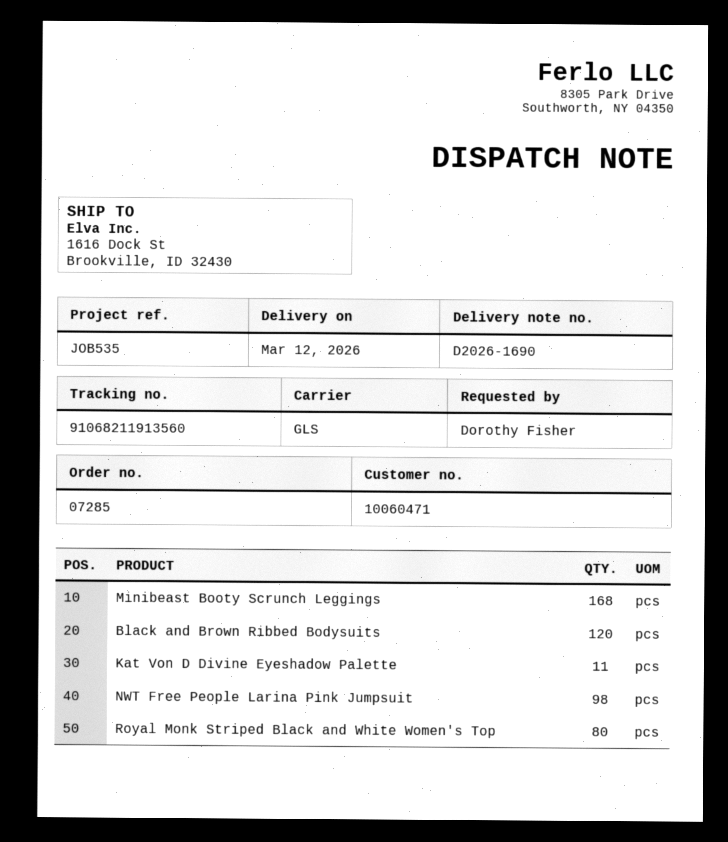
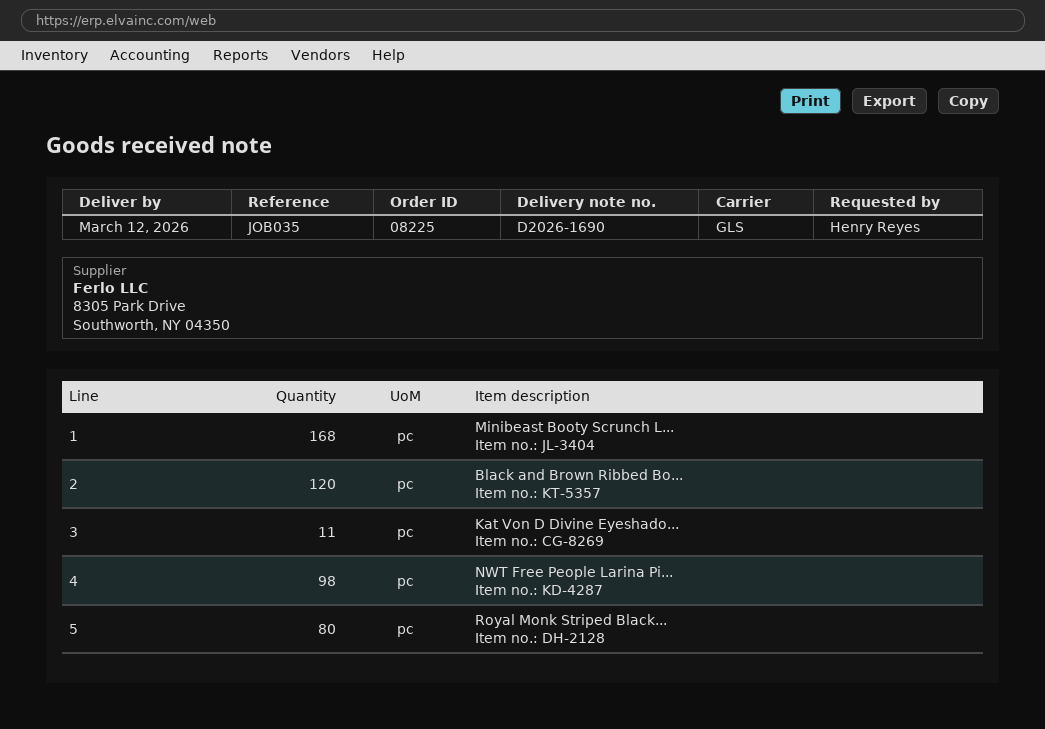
order number: 07285 -> 08225
reference: JOB535 -> JOB035
ordered by: Dorothy Fisher -> Henry Reyes

